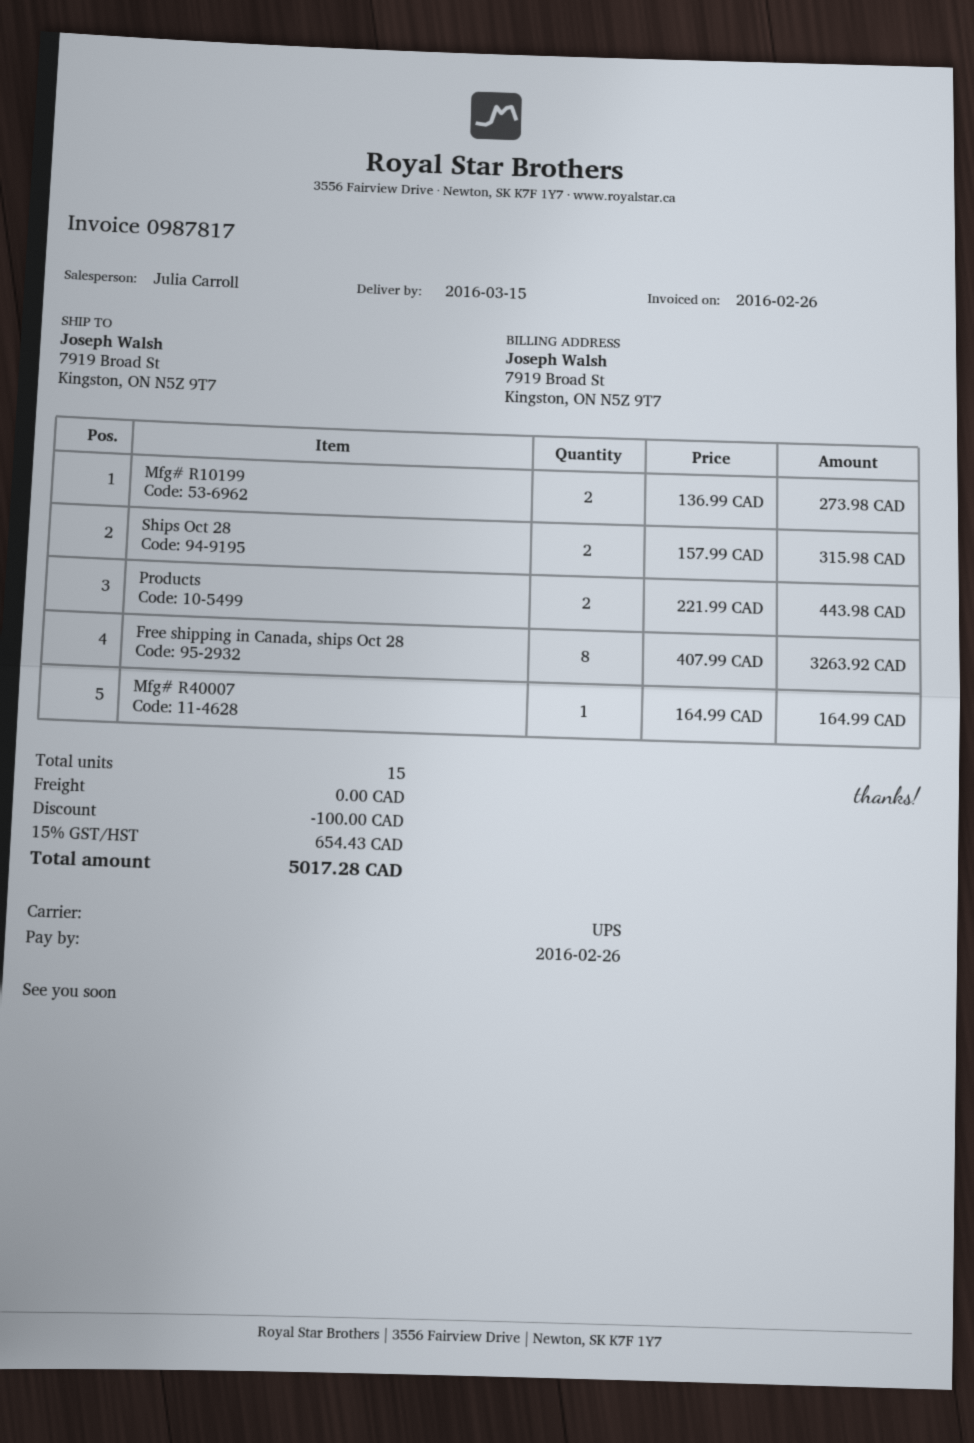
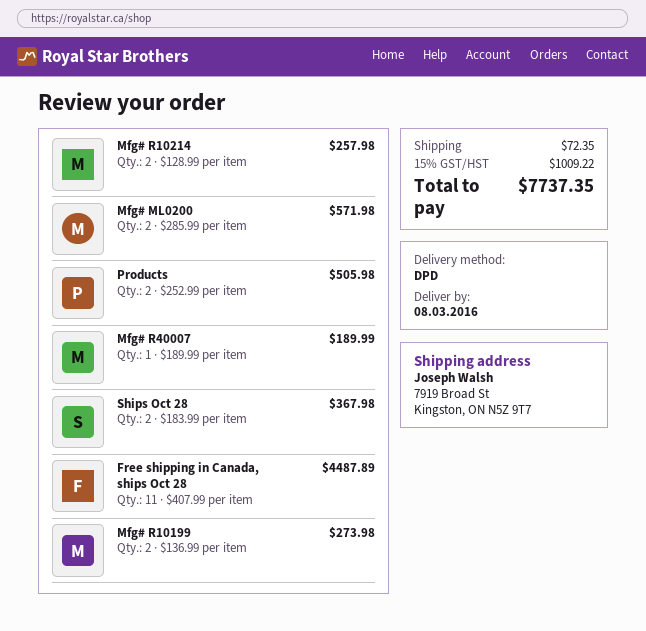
delivery date: 2016-03-15 -> 2016-03-08
shipping method: UPS -> DPD
Ships Oct 28: 2 x 157.99 = 315.98 -> 2 x 183.99 = 367.98
Products: 2 x 221.99 = 443.98 -> 2 x 252.99 = 505.98
Free shipping in Canada, ships Oct 28: 8 x 407.99 = 3263.92 -> 11 x 407.99 = 4487.89
Mfg# R40007: 1 x 164.99 = 164.99 -> 1 x 189.99 = 189.99
Mfg# R10214: none -> 2 x 128.99 = 257.98
Mfg# ML0200: none -> 2 x 285.99 = 571.98
discount: 100.00 -> none
shipping: 0.00 -> 72.35
tax: 15% = 654.43 -> 15% = 1009.22
total: 5017.28 -> 7737.35

